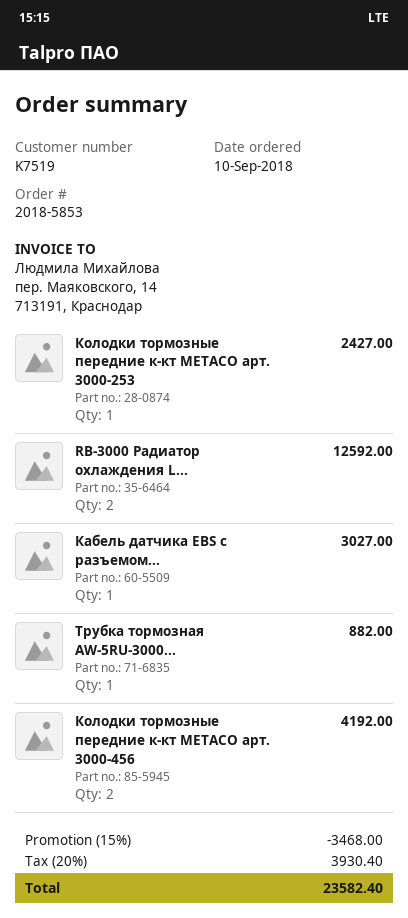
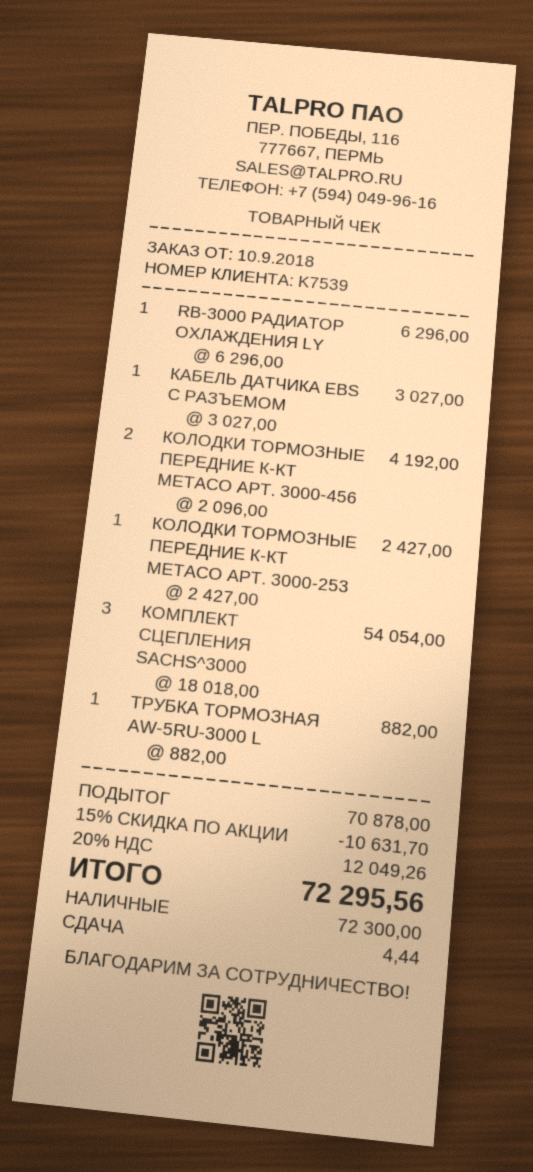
customer number: K7519 -> K7539
RB-3000 Радиатор охлаждения L...: 2 for 12592.00 -> 1 for 6296.00
КОМПЛЕКТ СЦЕПЛЕНИЯ SACHS^3000: none -> 3 for 54054.00
discount: 15% = 3468.00 -> 15% = 10631.70
tax: 20% = 3930.40 -> 20% = 12049.26
total: 23582.40 -> 72295.56

